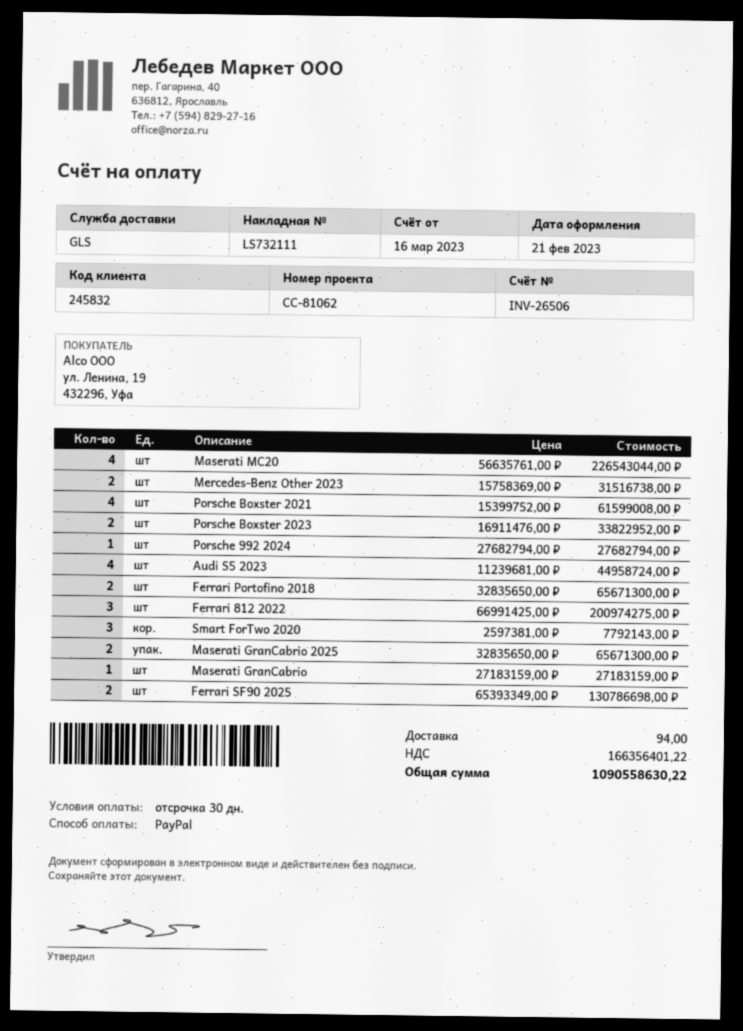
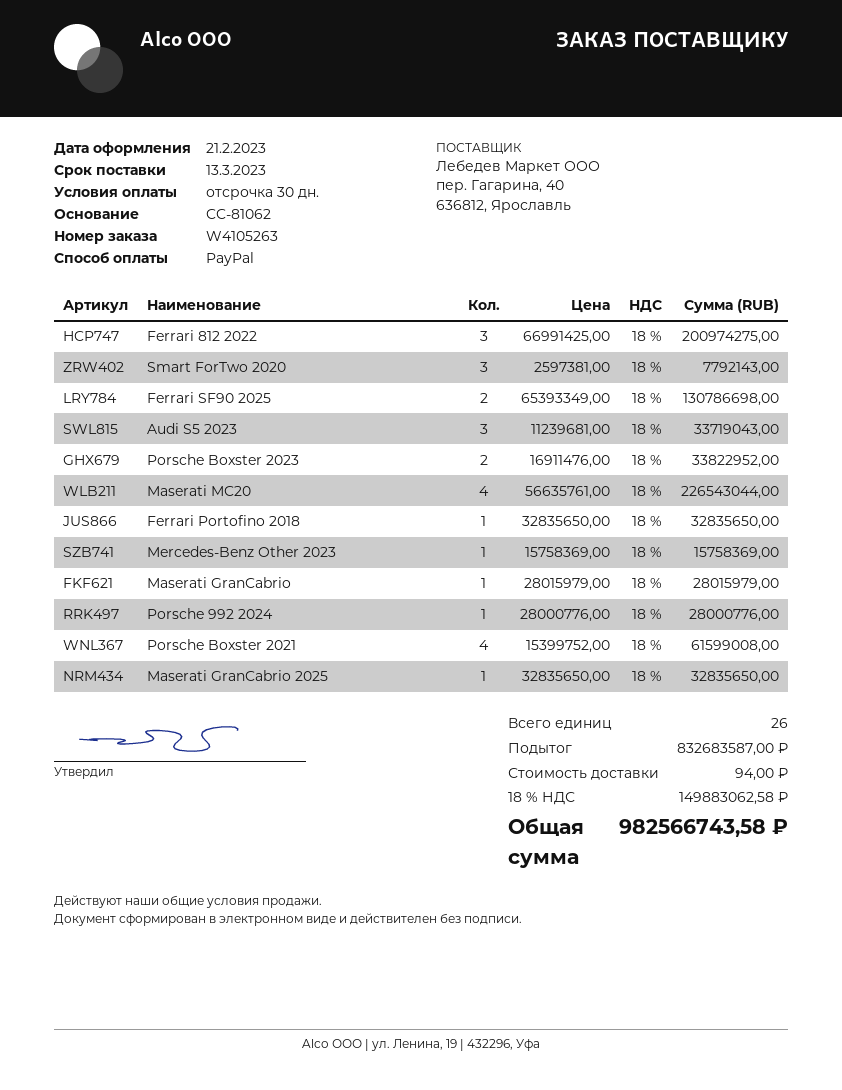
Mercedes-Benz Other 2023: 2 x 15758369.00 = 31516738.00 -> 1 x 15758369.00 = 15758369.00
Porsche 992 2024: 1 x 27682794.00 = 27682794.00 -> 1 x 28000776.00 = 28000776.00
Audi S5 2023: 4 x 11239681.00 = 44958724.00 -> 3 x 11239681.00 = 33719043.00
Ferrari Portofino 2018: 2 x 32835650.00 = 65671300.00 -> 1 x 32835650.00 = 32835650.00
Maserati GranCabrio 2025: 2 x 32835650.00 = 65671300.00 -> 1 x 32835650.00 = 32835650.00
Maserati GranCabrio: 1 x 27183159.00 = 27183159.00 -> 1 x 28015979.00 = 28015979.00
tax: 166356401.22 -> 149883062.58
total: 1090558630.22 -> 982566743.58

